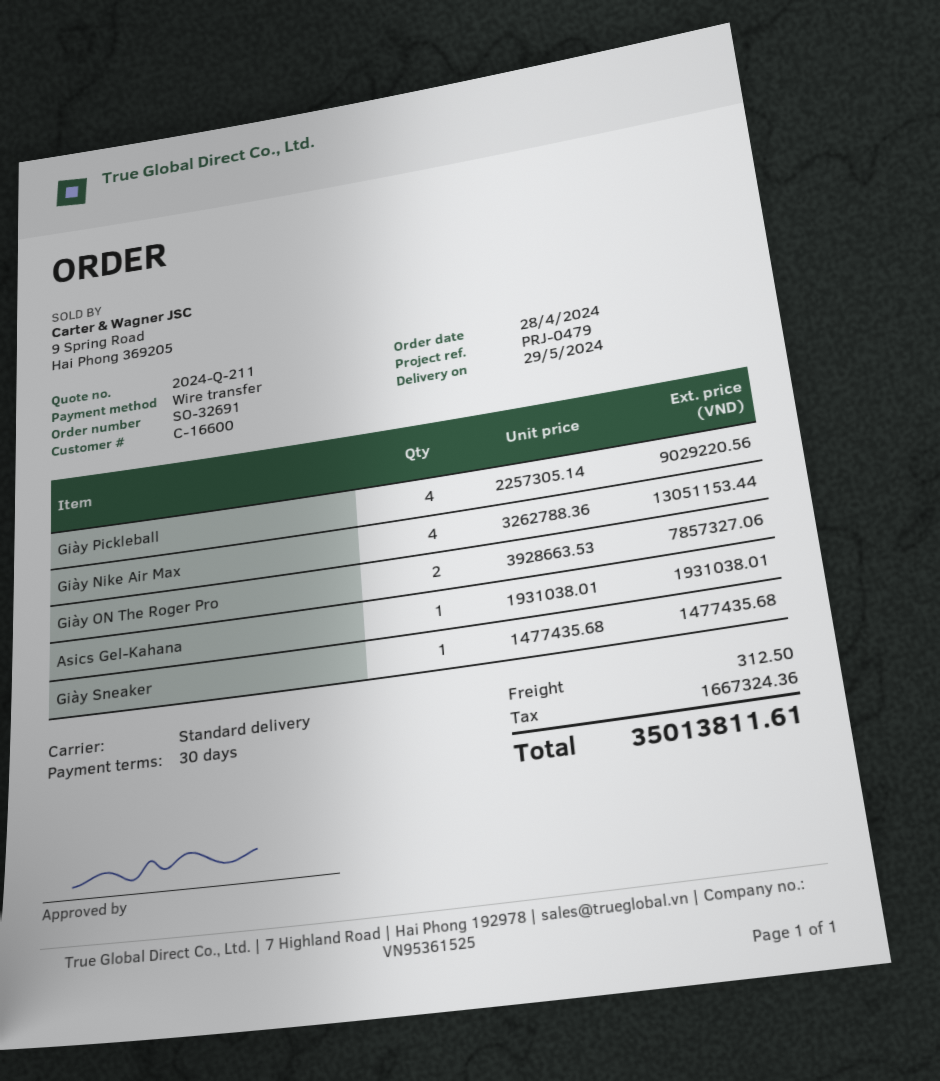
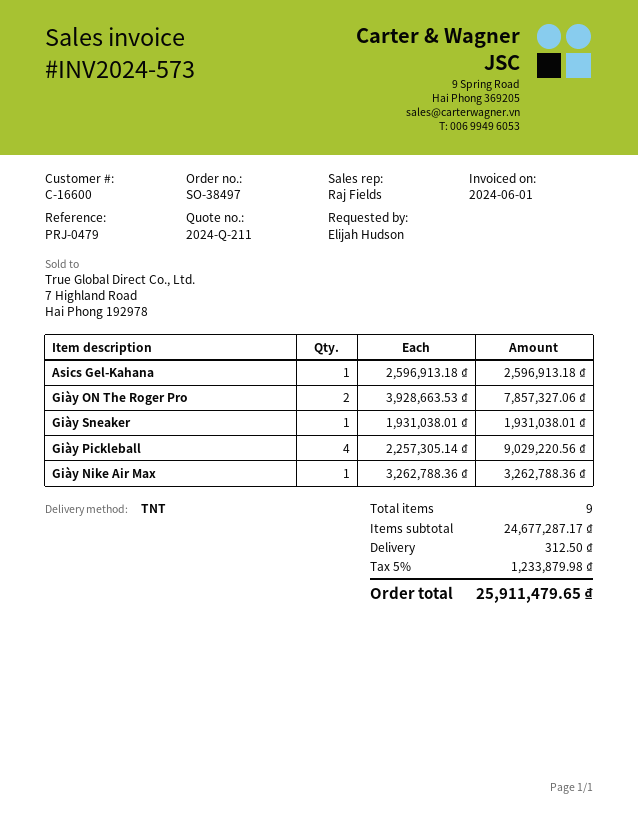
order number: SO-32691 -> SO-38497
shipping method: standard -> TNT
Giày Nike Air Max: 4 x 3262788.36 = 13051153.44 -> 1 x 3262788.36 = 3262788.36
Asics Gel-Kahana: 1 x 1931038.01 = 1931038.01 -> 1 x 2596913.18 = 2596913.18
Giày Sneaker: 1 x 1477435.68 = 1477435.68 -> 1 x 1931038.01 = 1931038.01
tax: 1667324.36 -> 1233879.98
total: 35013811.61 -> 25911479.65

